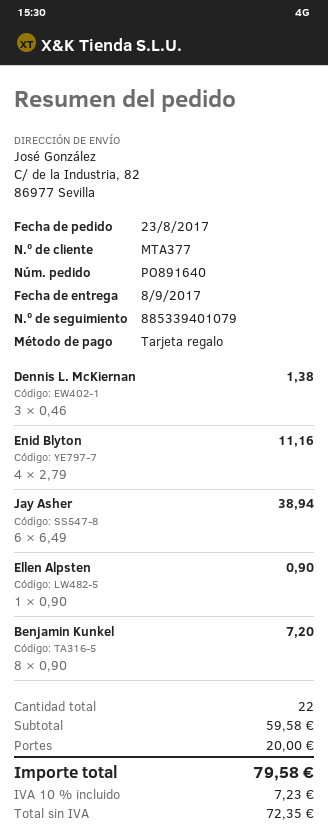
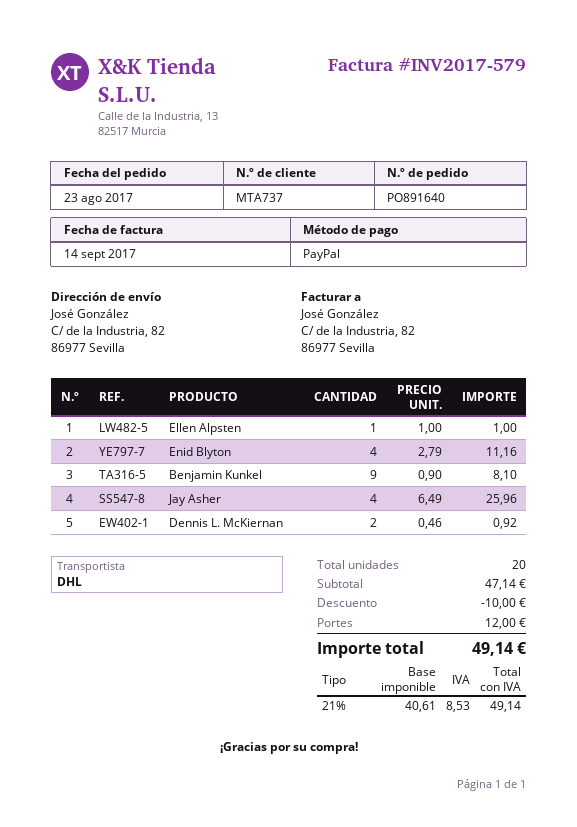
customer number: MTA377 -> MTA737
payment method: gift card -> PayPal
Dennis L. McKiernan: 3 x 0.46 = 1.38 -> 2 x 0.46 = 0.92
Jay Asher: 6 x 6.49 = 38.94 -> 4 x 6.49 = 25.96
Ellen Alpsten: 1 x 0.90 = 0.90 -> 1 x 1.00 = 1.00
Benjamin Kunkel: 8 x 0.90 = 7.20 -> 9 x 0.90 = 8.10
total quantity: 22 -> 20
subtotal: 59.58 -> 47.14
discount: none -> 10.00
shipping: 20.00 -> 12.00
net: 72.35 -> 40.61
tax: 10% = 7.23 -> 21% = 8.53
total: 79.58 -> 49.14

